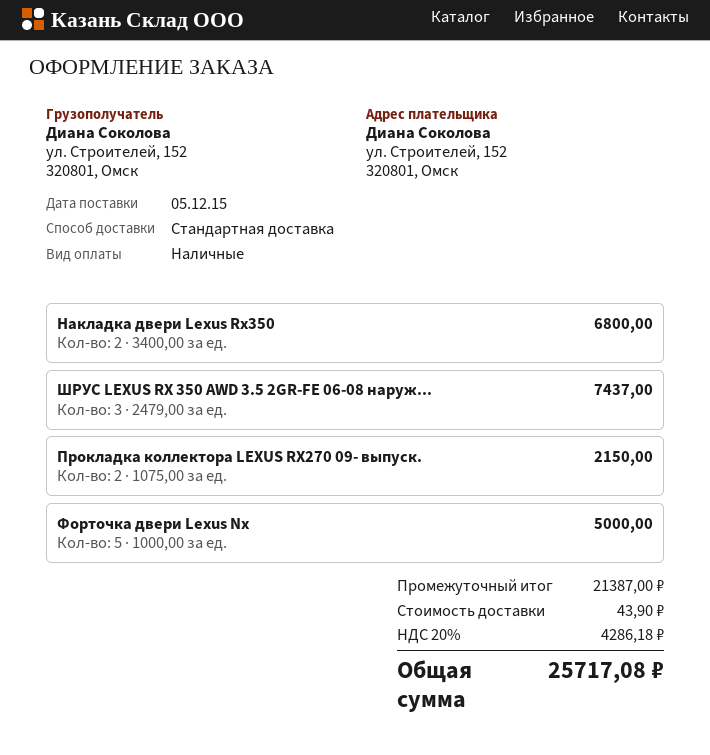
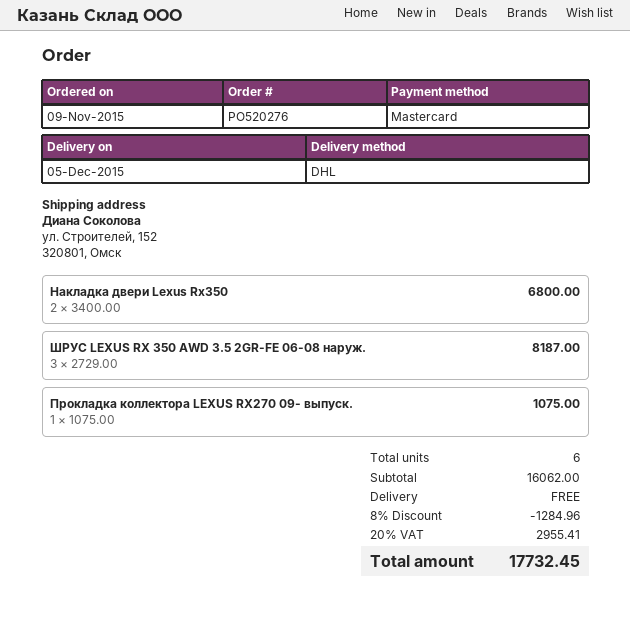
payment method: cash -> Mastercard
shipping method: standard -> DHL
ШРУС LEXUS RX 350 AWD 3.5 2GR-FE 06-08 наруж...: 3 x 2479.00 = 7437.00 -> 3 x 2729.00 = 8187.00
Прокладка коллектора LEXUS RX270 09- выпуск.: 2 x 1075.00 = 2150.00 -> 1 x 1075.00 = 1075.00
Форточка двери Lexus Nx: 5 x 1000.00 = 5000.00 -> none
subtotal: 21387.00 -> 16062.00
discount: none -> 8% = 1284.96
shipping: 43.90 -> 0.00
tax: 20% = 4286.18 -> 20% = 2955.41
total: 25717.08 -> 17732.45

